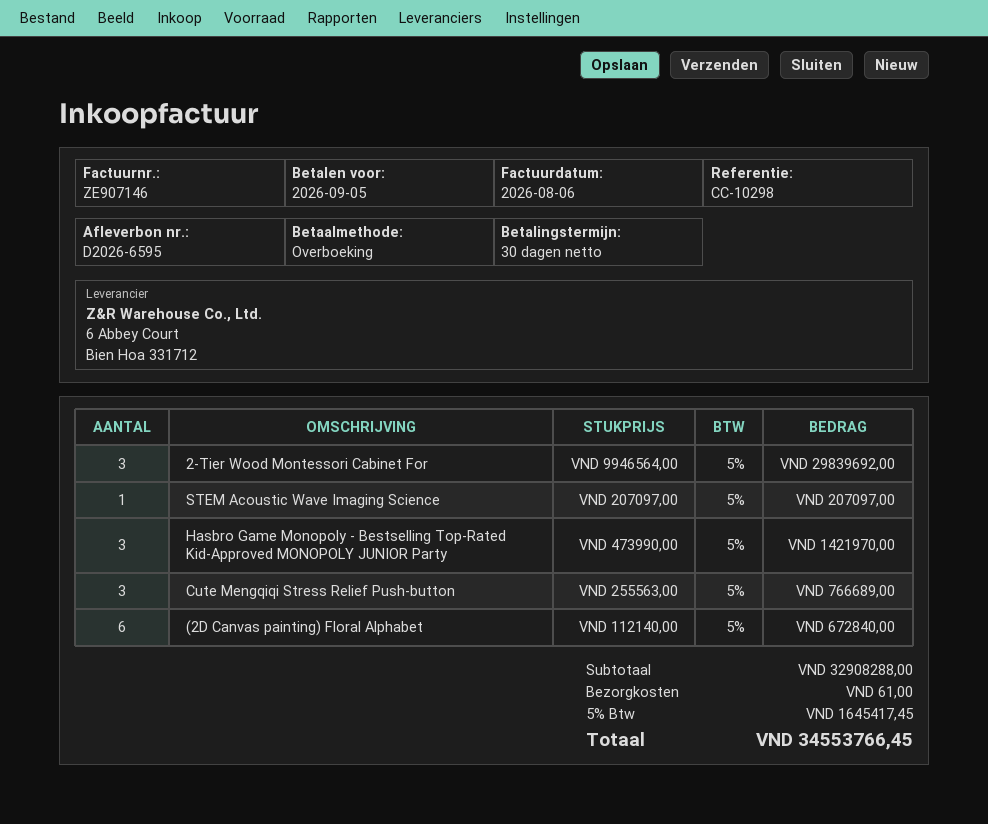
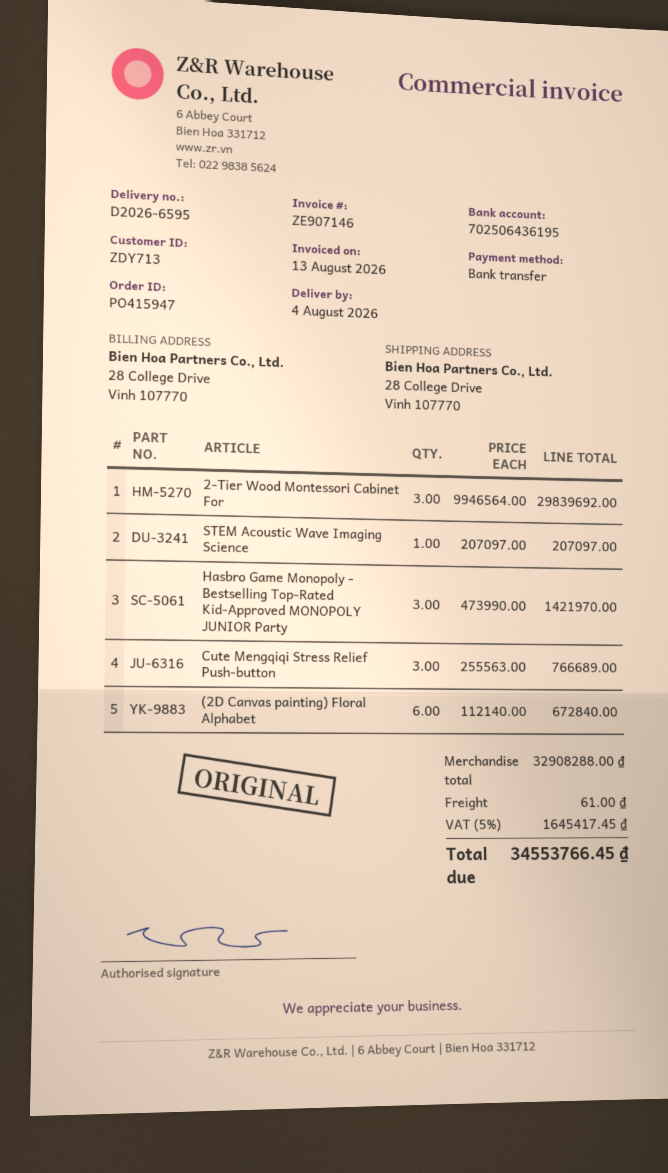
invoice date: 2026-08-06 -> 2026-08-13

